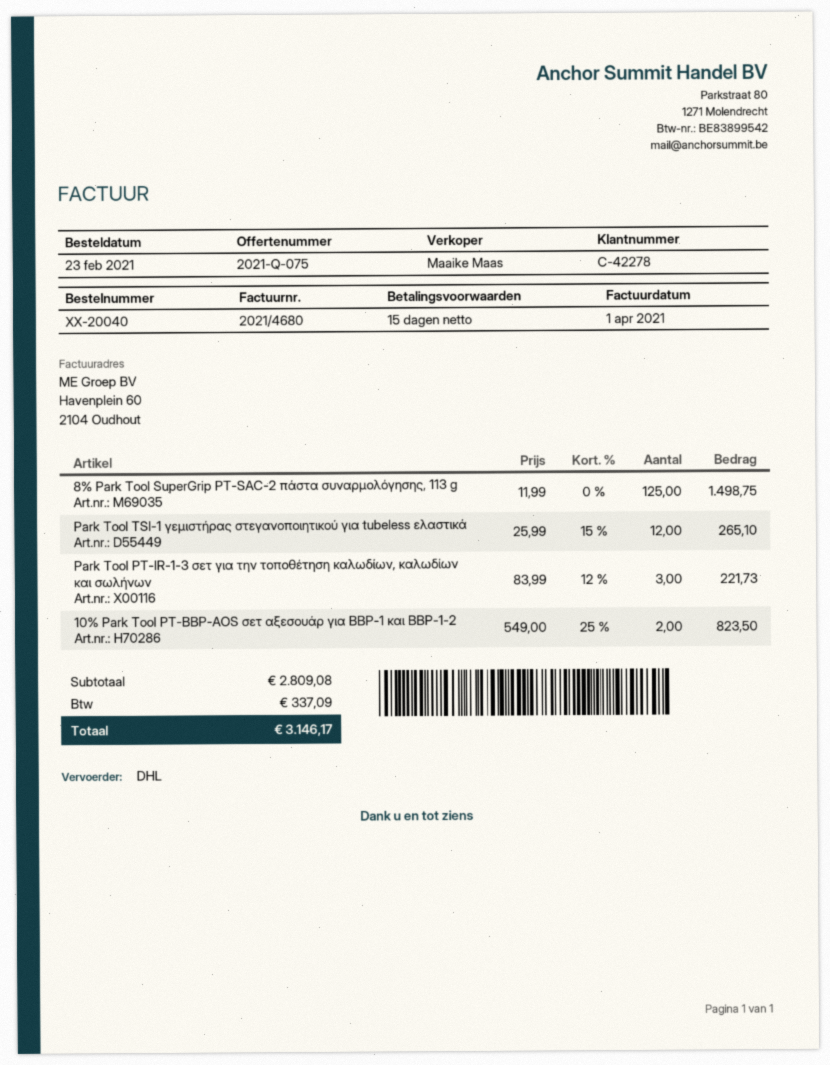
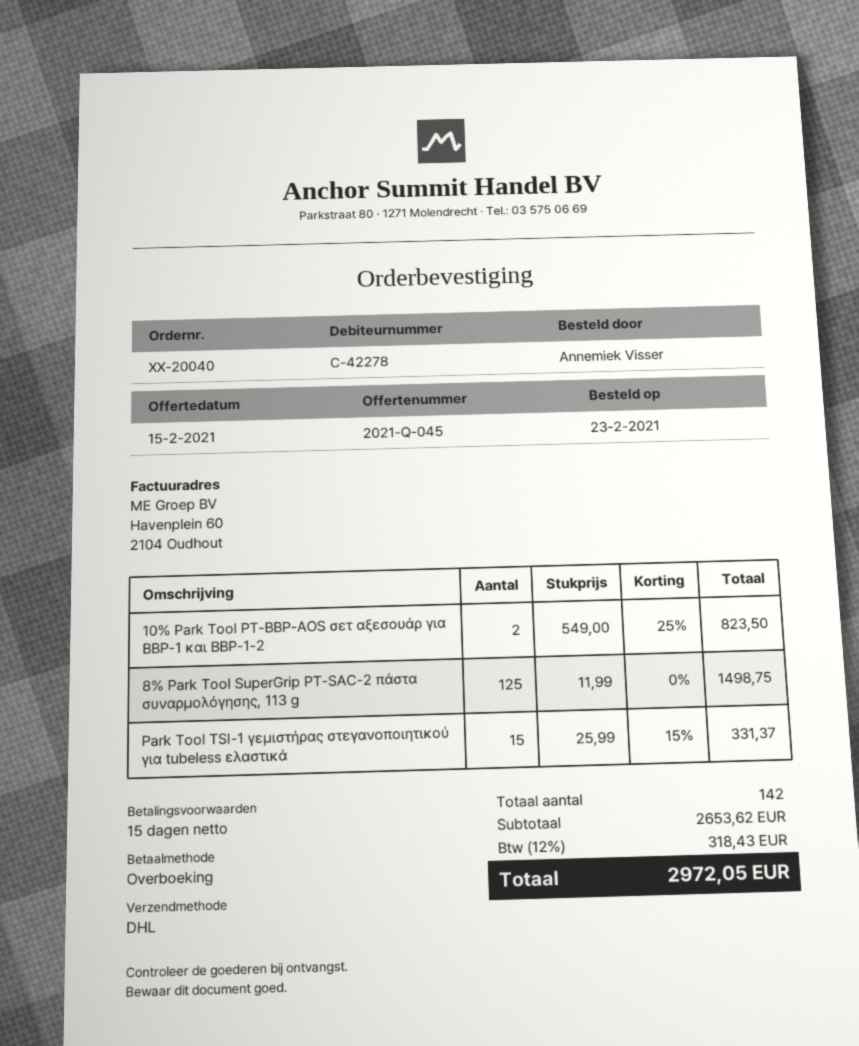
quote number: 2021-Q-075 -> 2021-Q-045
Park Tool TSI-1 γεμιστήρας στεγανοποιητικού για tubeless ελαστικά: 12 x 25.99 - 15% = 265.10 -> 15 x 25.99 - 15% = 331.37
Park Tool PT-IR-1-3 σετ για την τοποθέτηση καλωδίων, καλωδίων και σωλήνων: 3 x 83.99 - 12% = 221.73 -> none
subtotal: 2809.08 -> 2653.62
tax: 337.09 -> 318.43
total: 3146.17 -> 2972.05

